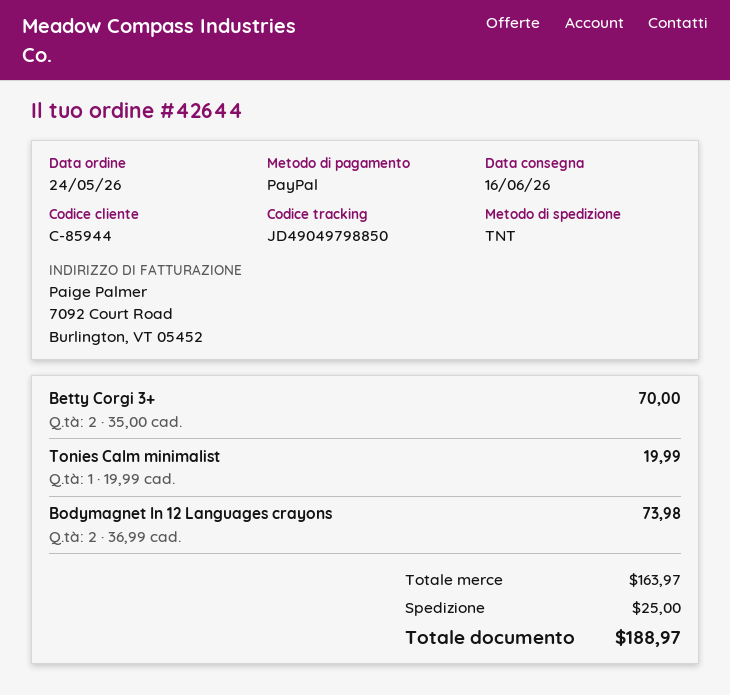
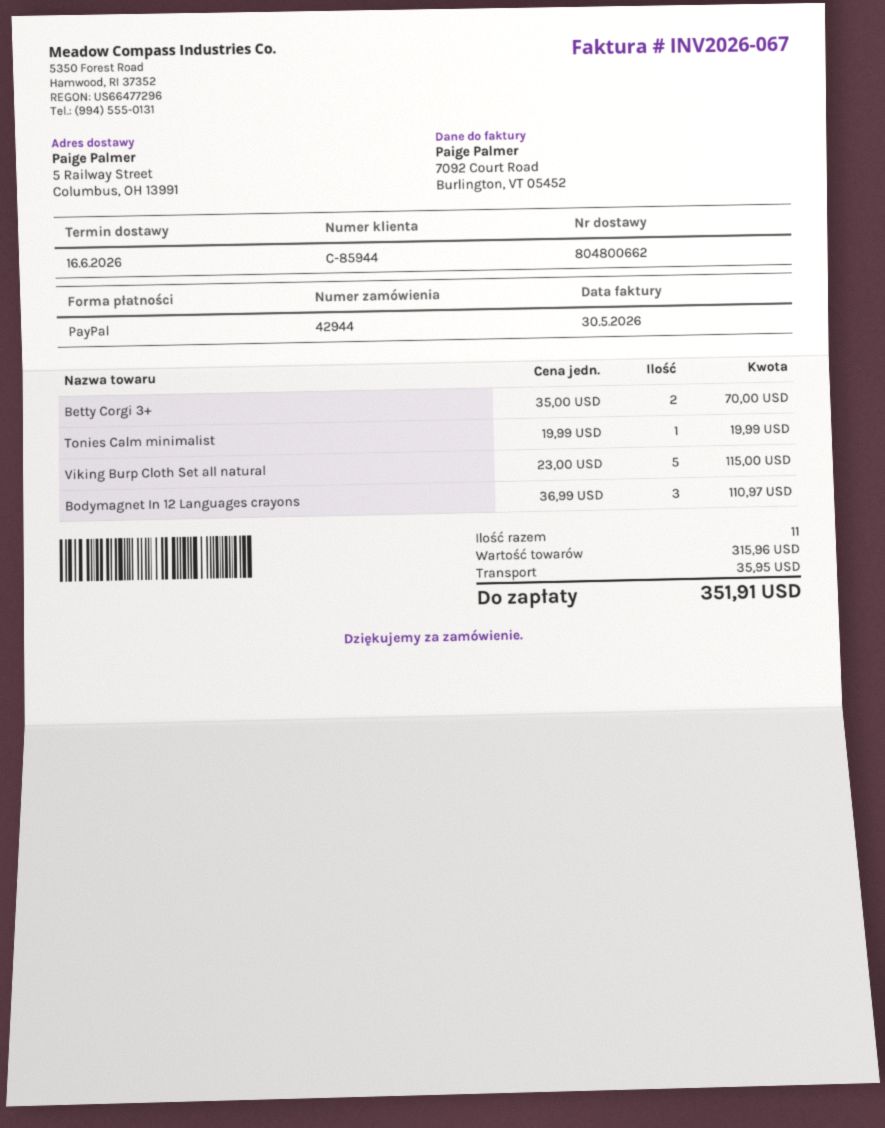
order number: 42644 -> 42944
Bodymagnet In 12 Languages crayons: 2 x 36.99 = 73.98 -> 3 x 36.99 = 110.97
Viking Burp Cloth Set all natural: none -> 5 x 23.00 = 115.00
subtotal: 163.97 -> 315.96
shipping: 25.00 -> 35.95
total: 188.97 -> 351.91

